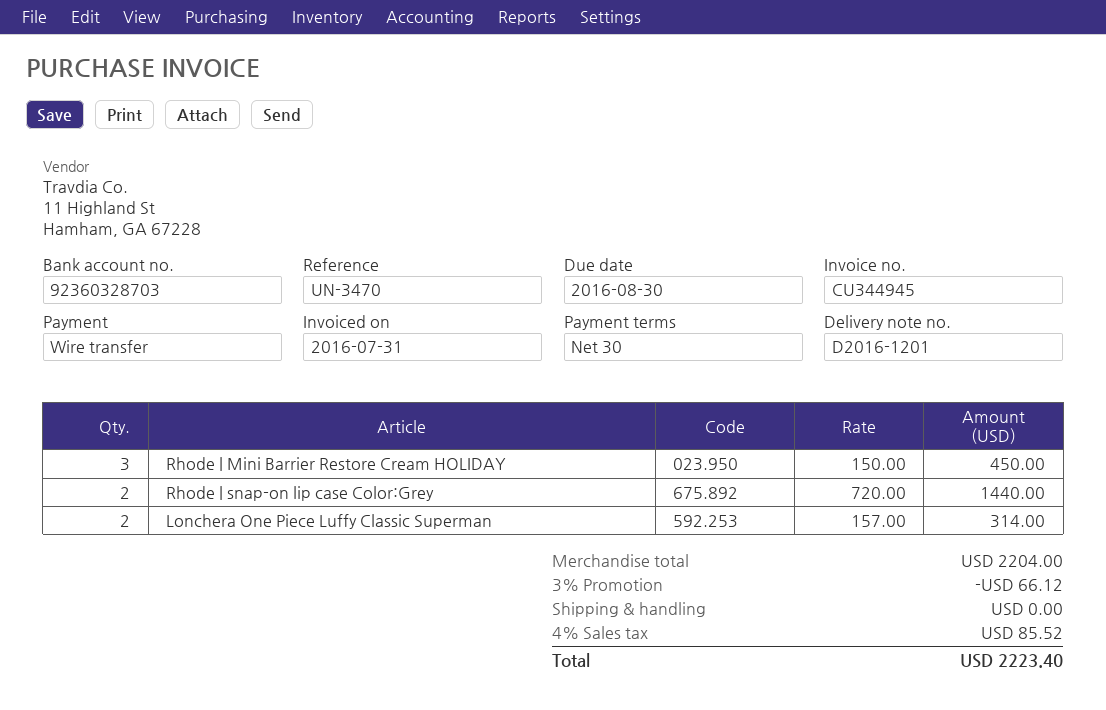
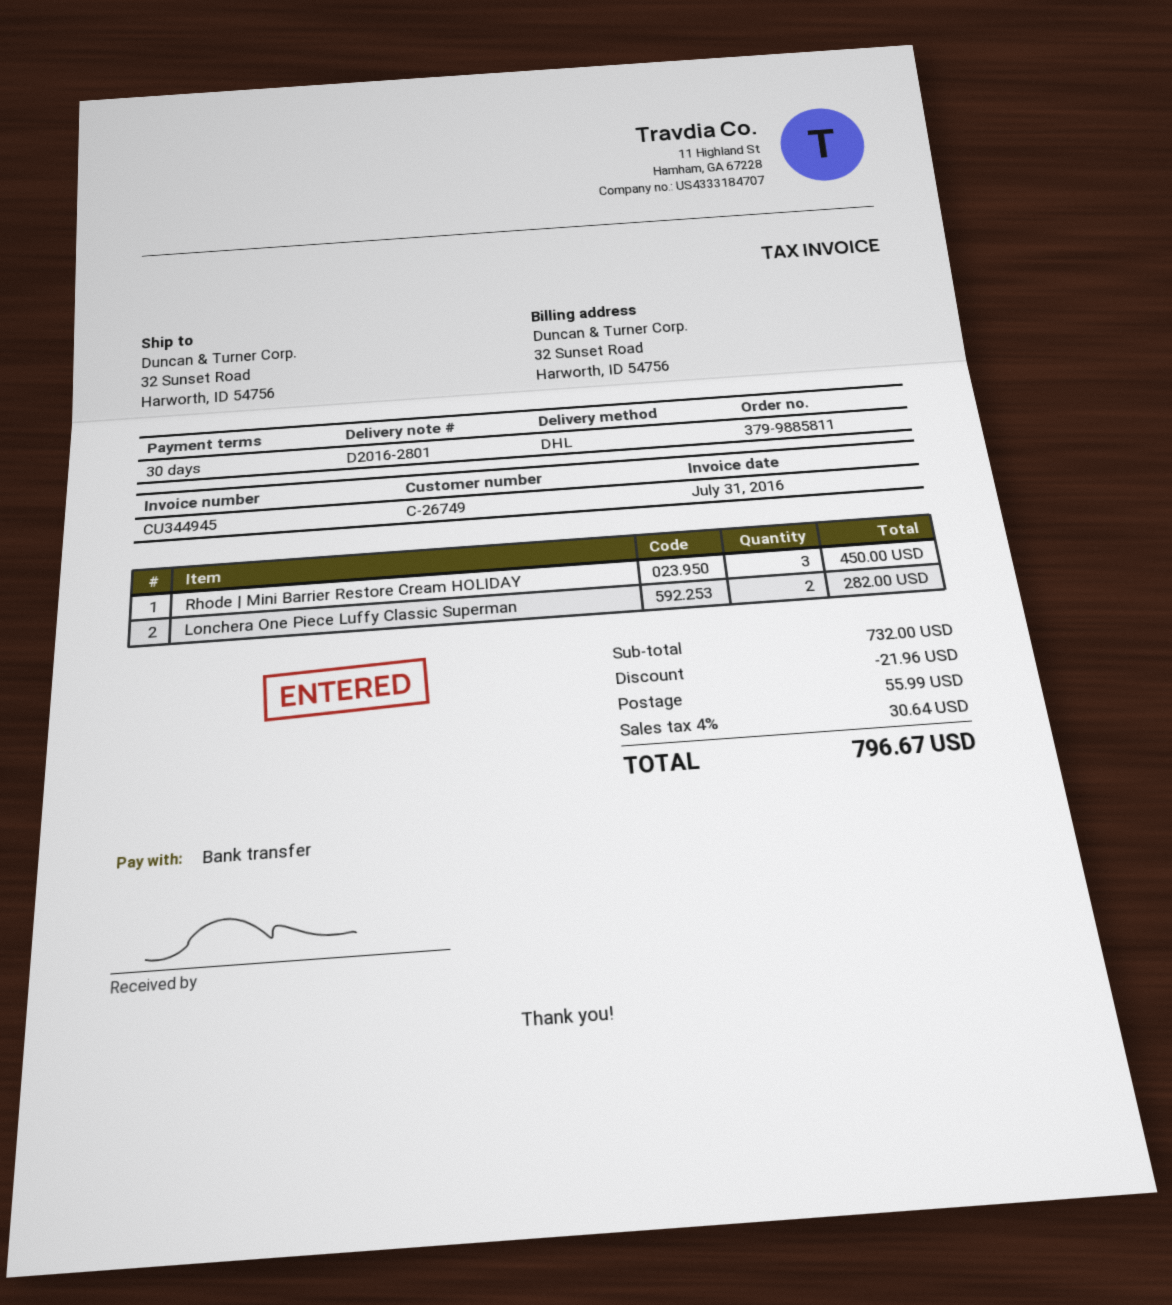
delivery note number: D2016-1201 -> D2016-2801
Rhode | snap-on lip case Color:Grey: 2 for 1440.00 -> none
Lonchera One Piece Luffy Classic Superman: 2 for 314.00 -> 2 for 282.00
subtotal: 2204.00 -> 732.00
discount: 66.12 -> 21.96
shipping: 0.00 -> 55.99
tax: 4% = 85.52 -> 4% = 30.64
total: 2223.40 -> 796.67

